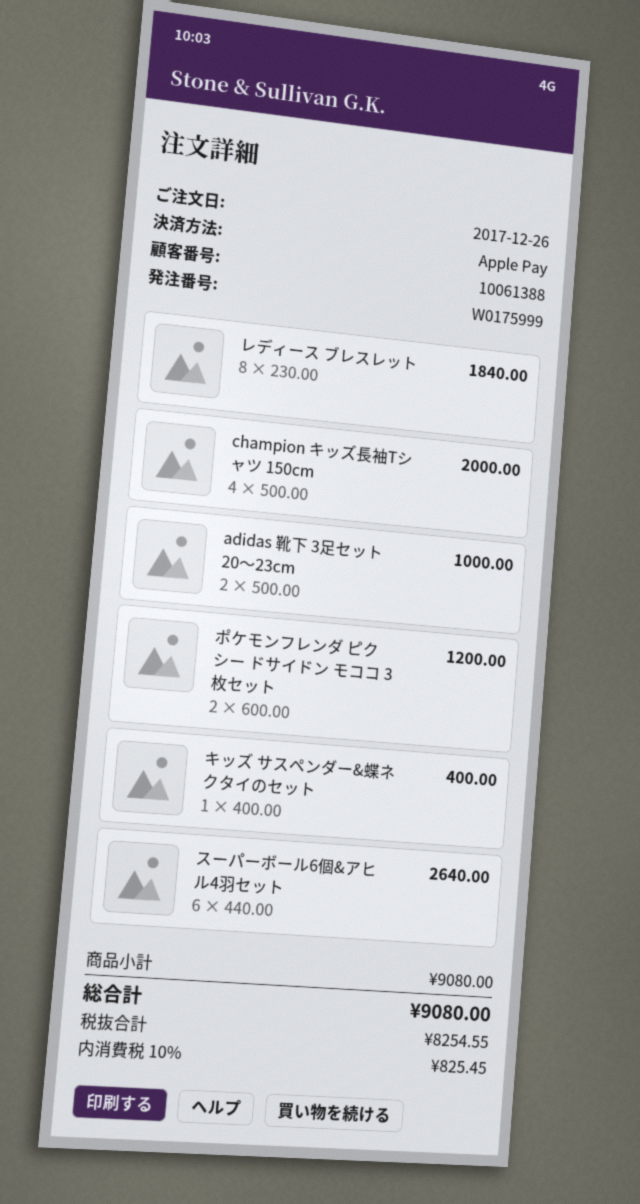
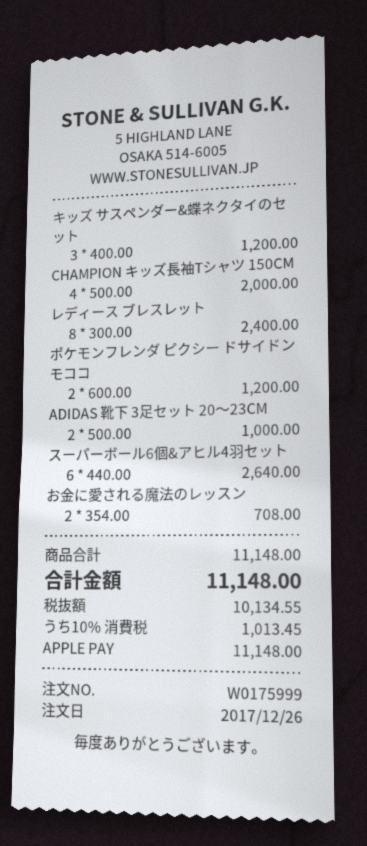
レディース ブレスレット: 8 x 230.00 = 1840.00 -> 8 x 300.00 = 2400.00
キッズ サスペンダー&蝶ネクタイのセット: 1 x 400.00 = 400.00 -> 3 x 400.00 = 1200.00
お金に愛される魔法のレッスン: none -> 2 x 354.00 = 708.00
subtotal: 9080.00 -> 11148.00
net: 8254.55 -> 10134.55
tax: 10% = 825.45 -> 10% = 1013.45
total: 9080.00 -> 11148.00

